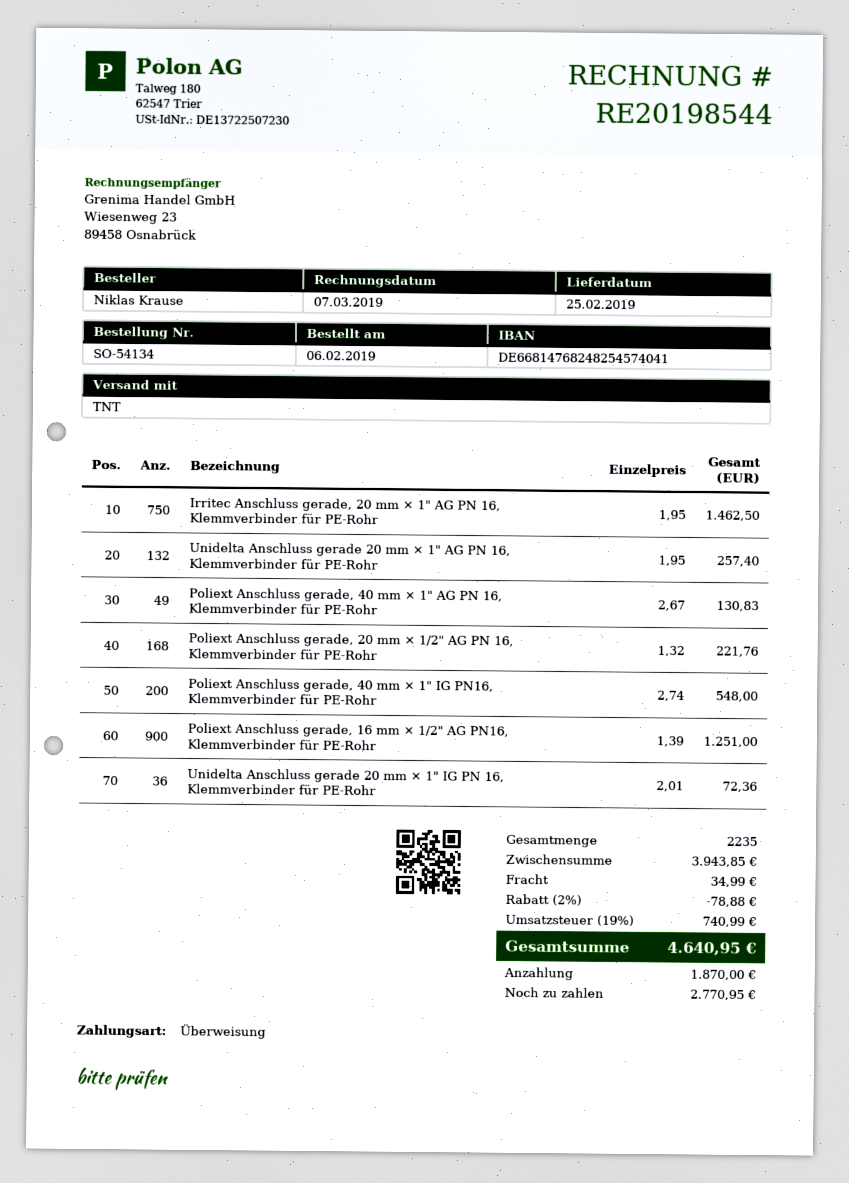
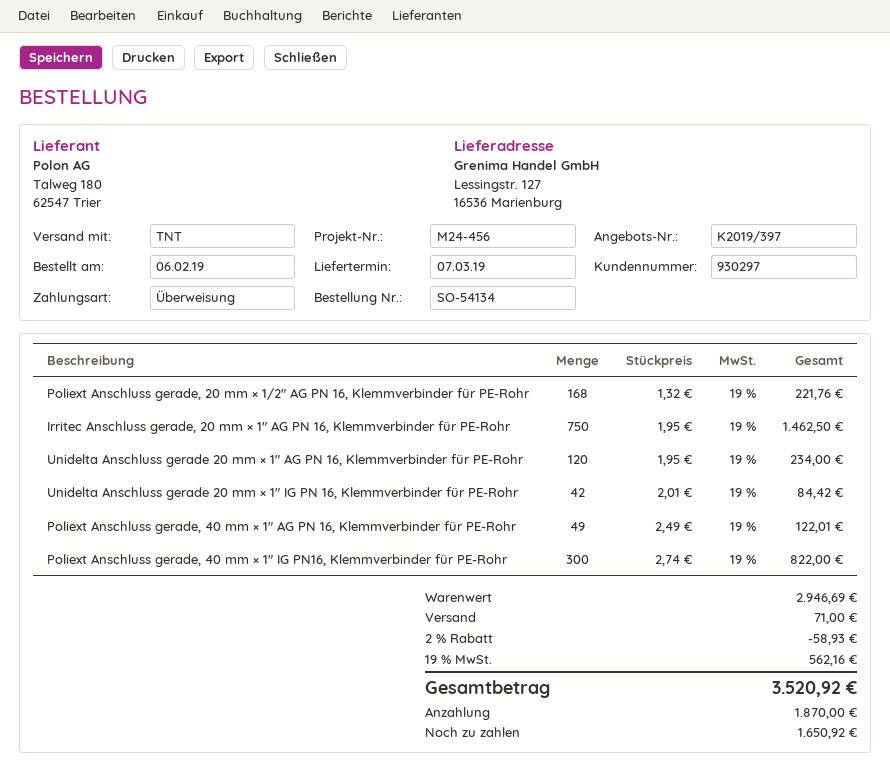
delivery date: 2019-02-25 -> 2019-03-07
Unidelta Anschluss gerade 20 mm × 1" AG PN 16, Klemmverbinder für PE-Rohr: 132 x 1.95 = 257.40 -> 120 x 1.95 = 234.00
Poliext Anschluss gerade, 40 mm × 1" AG PN 16, Klemmverbinder für PE-Rohr: 49 x 2.67 = 130.83 -> 49 x 2.49 = 122.01
Poliext Anschluss gerade, 40 mm × 1" IG PN16, Klemmverbinder für PE-Rohr: 200 x 2.74 = 548.00 -> 300 x 2.74 = 822.00
Poliext Anschluss gerade, 16 mm × 1/2" AG PN16, Klemmverbinder für PE-Rohr: 900 x 1.39 = 1251.00 -> none
Unidelta Anschluss gerade 20 mm × 1" IG PN 16, Klemmverbinder für PE-Rohr: 36 x 2.01 = 72.36 -> 42 x 2.01 = 84.42
subtotal: 3943.85 -> 2946.69
discount: 2% = 78.88 -> 2% = 58.93
shipping: 34.99 -> 71.00
tax: 19% = 740.99 -> 19% = 562.16
total: 4640.95 -> 3520.92
balance: 2770.95 -> 1650.92

